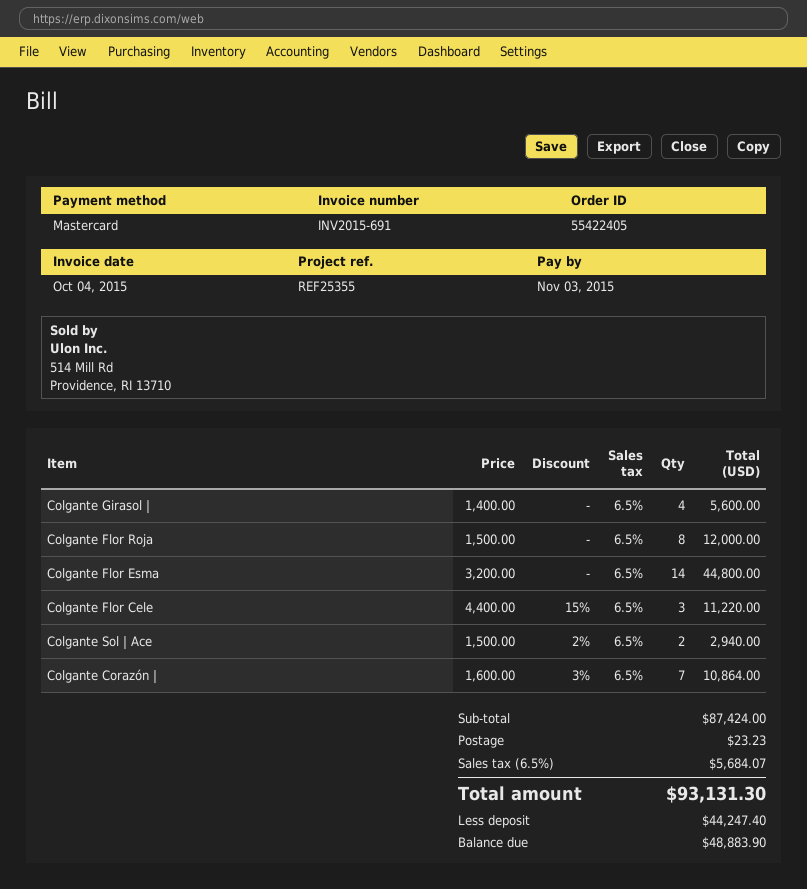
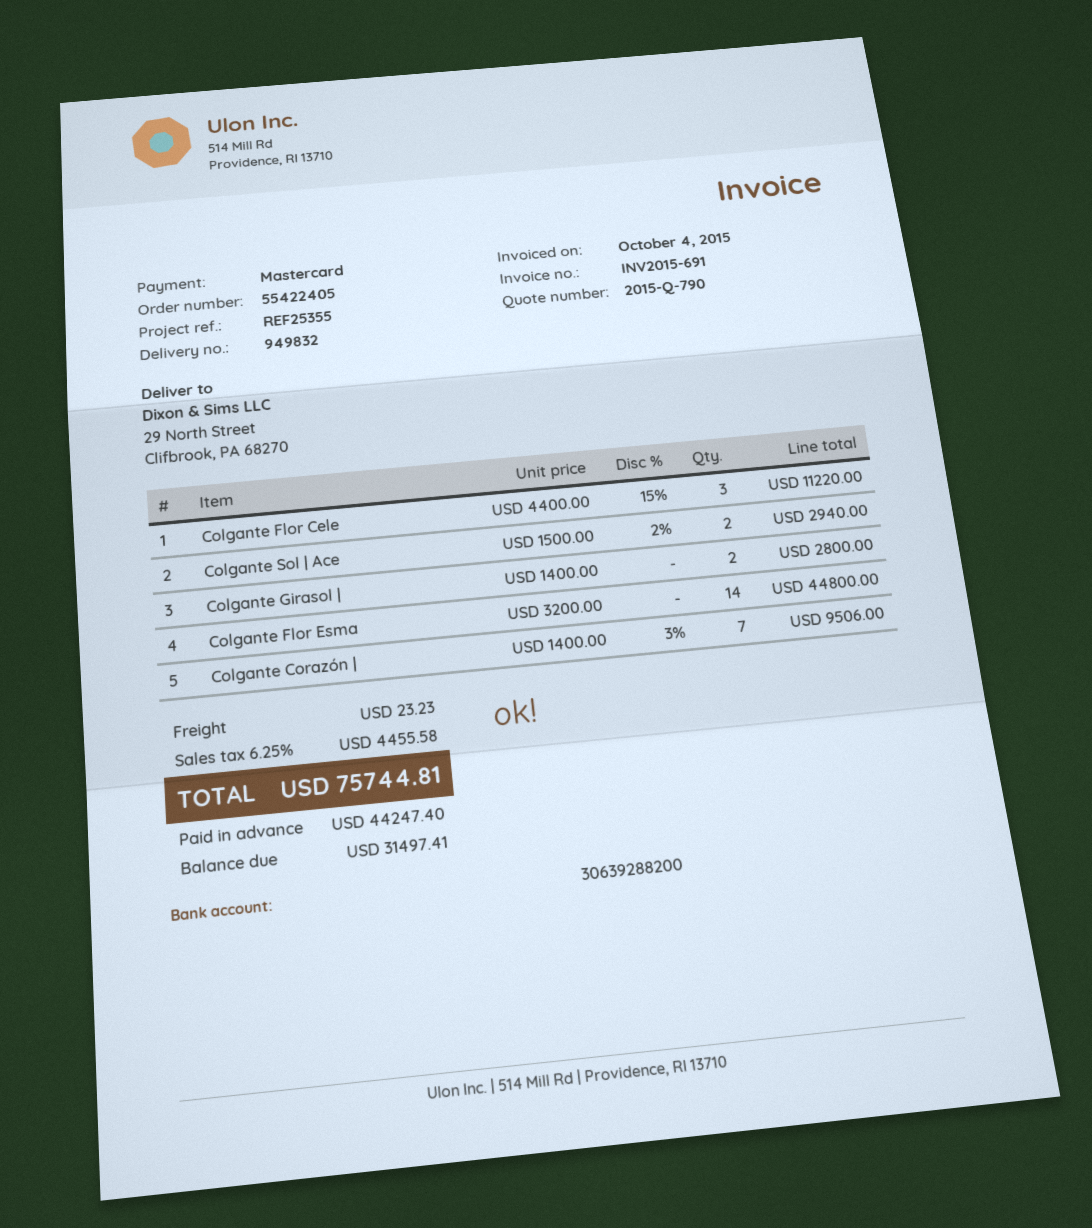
Colgante Girasol |: 4 x 1400.00 = 5600.00 -> 2 x 1400.00 = 2800.00
Colgante Flor Roja: 8 x 1500.00 = 12000.00 -> none
Colgante Corazón |: 7 x 1600.00 - 3% = 10864.00 -> 7 x 1400.00 - 3% = 9506.00
tax: 6.5% = 5684.07 -> 6.25% = 4455.58
total: 93131.30 -> 75744.81
balance: 48883.90 -> 31497.41

